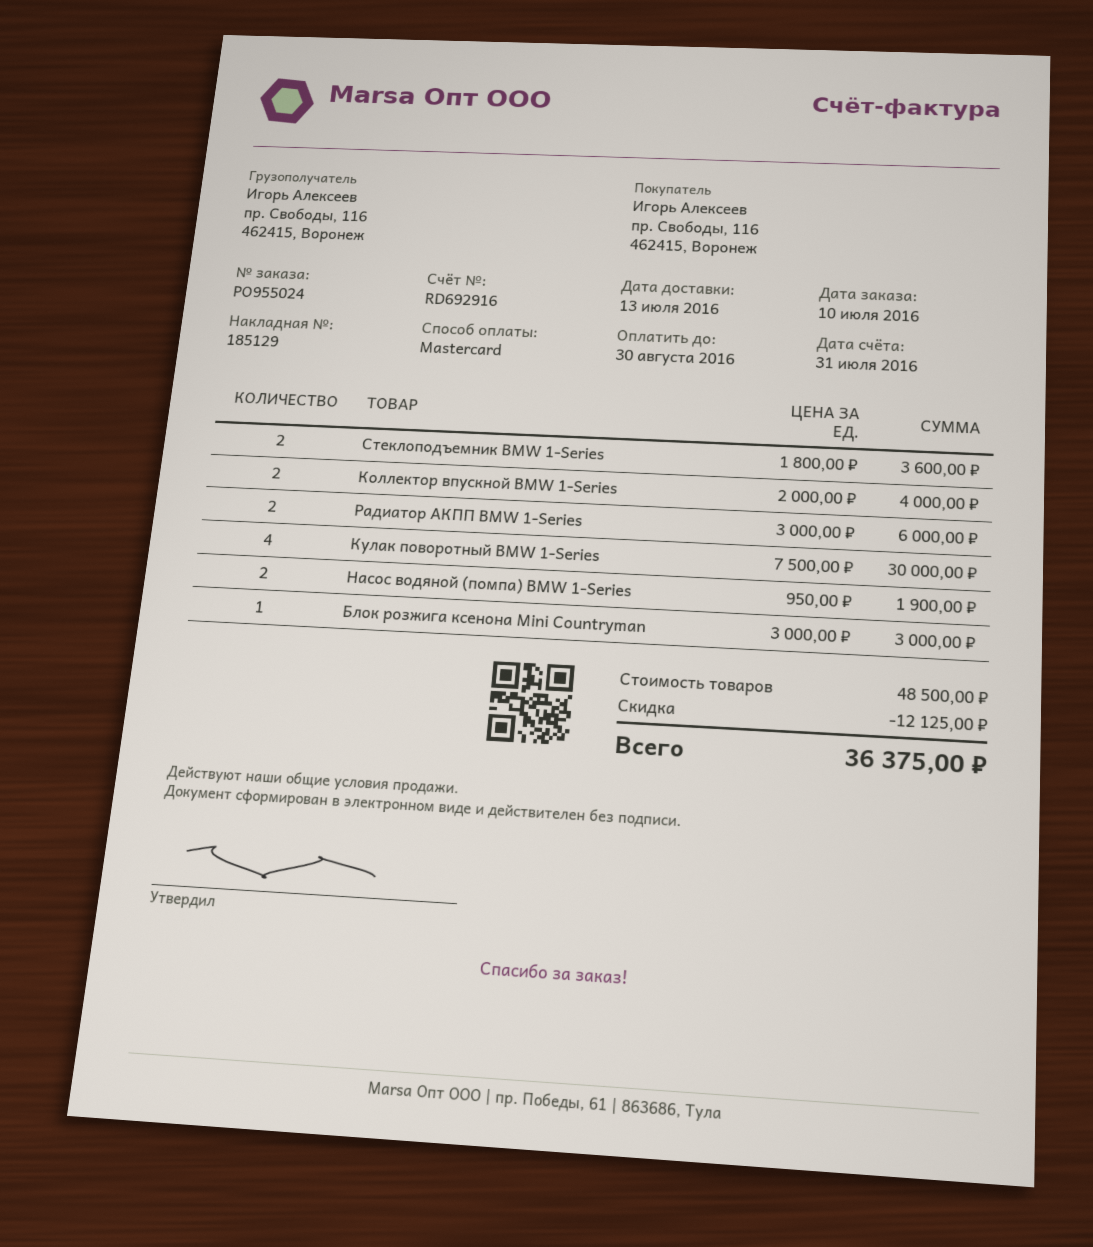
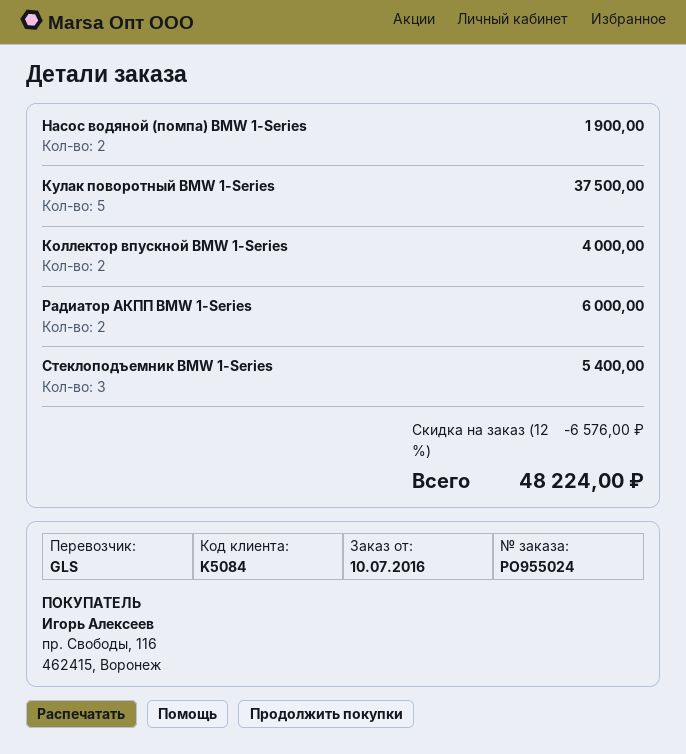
Стеклоподъемник BMW 1-Series: 2 for 3600.00 -> 3 for 5400.00
Кулак поворотный BMW 1-Series: 4 for 30000.00 -> 5 for 37500.00
Блок розжига ксенона Mini Countryman: 1 for 3000.00 -> none
discount: 12125.00 -> 6576.00
total: 36375.00 -> 48224.00

